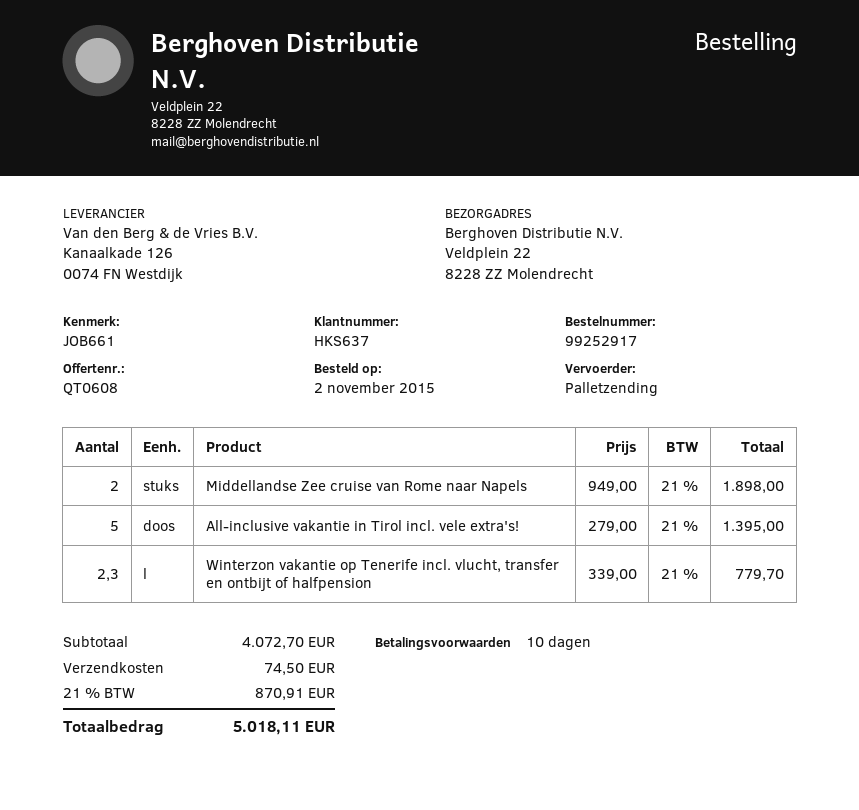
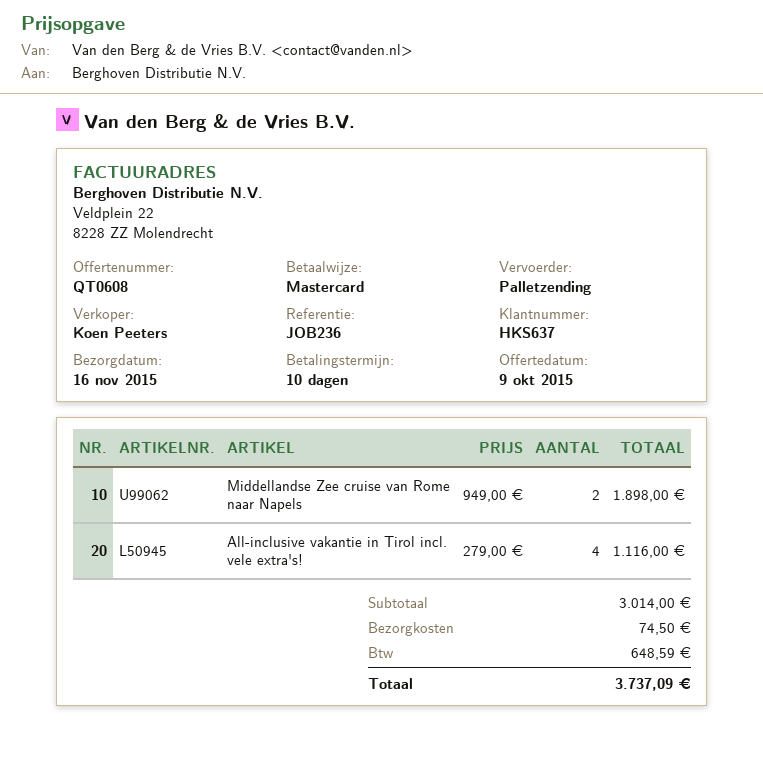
reference: JOB661 -> JOB236
All-inclusive vakantie in Tirol incl. vele extra's!: 5 x 279.00 = 1395.00 -> 4 x 279.00 = 1116.00
Winterzon vakantie op Tenerife incl. vlucht, transfer en ontbijt of halfpension: 2.3 x 339.00 = 779.70 -> none
subtotal: 4072.70 -> 3014.00
tax: 870.91 -> 648.59
total: 5018.11 -> 3737.09

